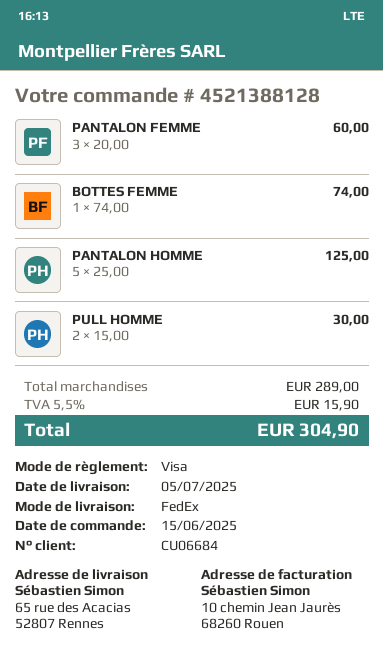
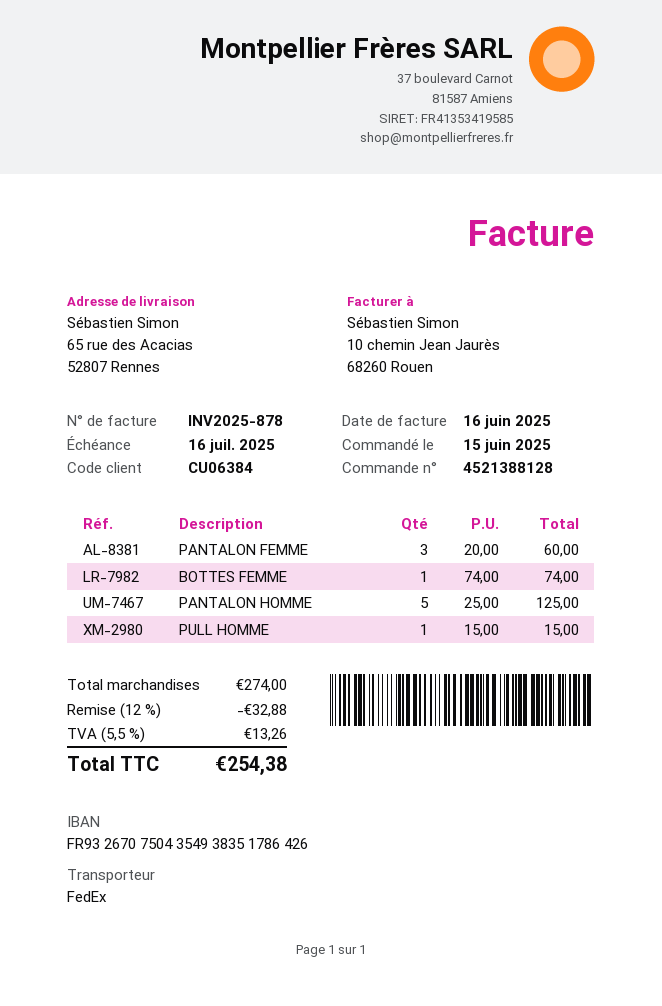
customer number: CU06684 -> CU06384
PULL HOMME: 2 x 15.00 = 30.00 -> 1 x 15.00 = 15.00
subtotal: 289.00 -> 274.00
discount: none -> 12% = 32.88
tax: 5.5% = 15.90 -> 5.5% = 13.26
total: 304.90 -> 254.38

